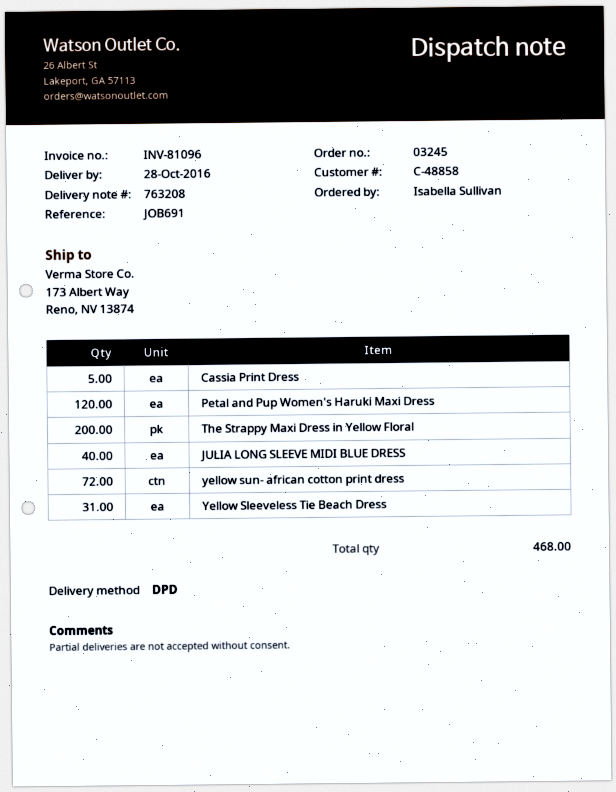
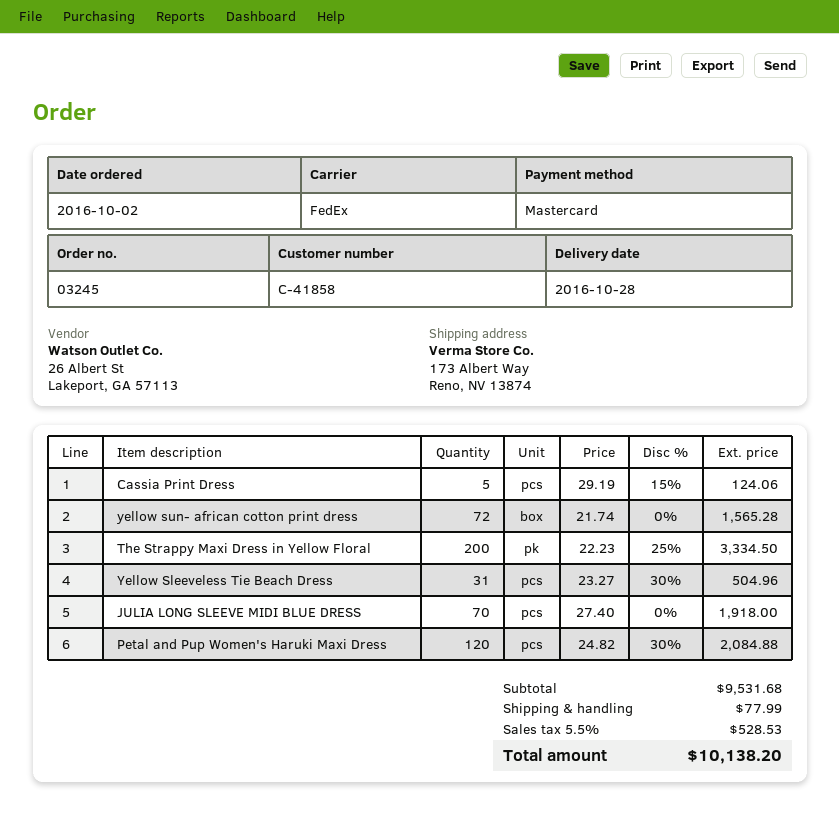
customer number: C-48858 -> C-41858
shipping method: DPD -> FedEx
JULIA LONG SLEEVE MIDI BLUE DRESS: 40 -> 70

